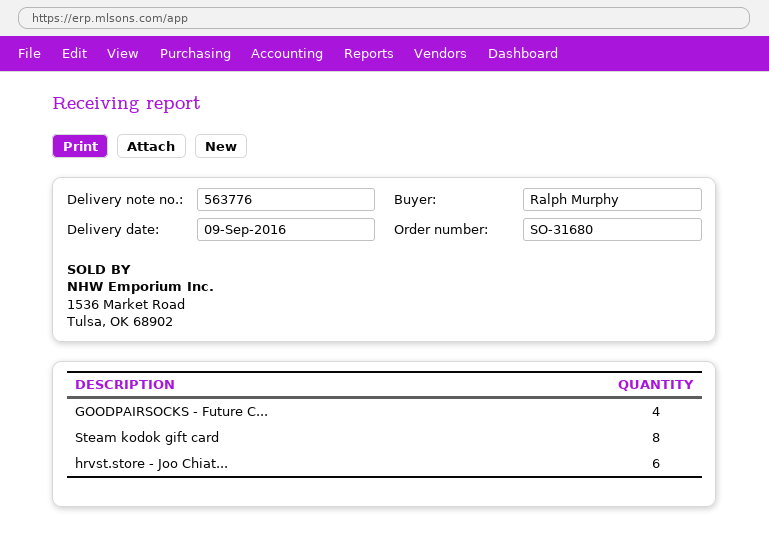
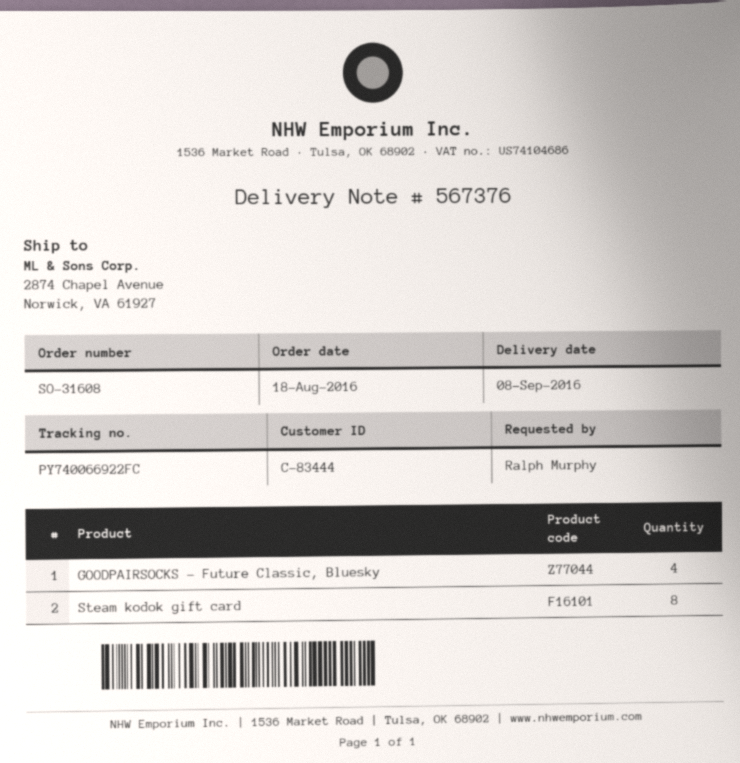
order number: SO-31680 -> SO-31608
delivery note number: 563776 -> 567376
delivery date: 2016-09-09 -> 2016-09-08
hrvst.store - Joo Chiat...: 6 -> none

